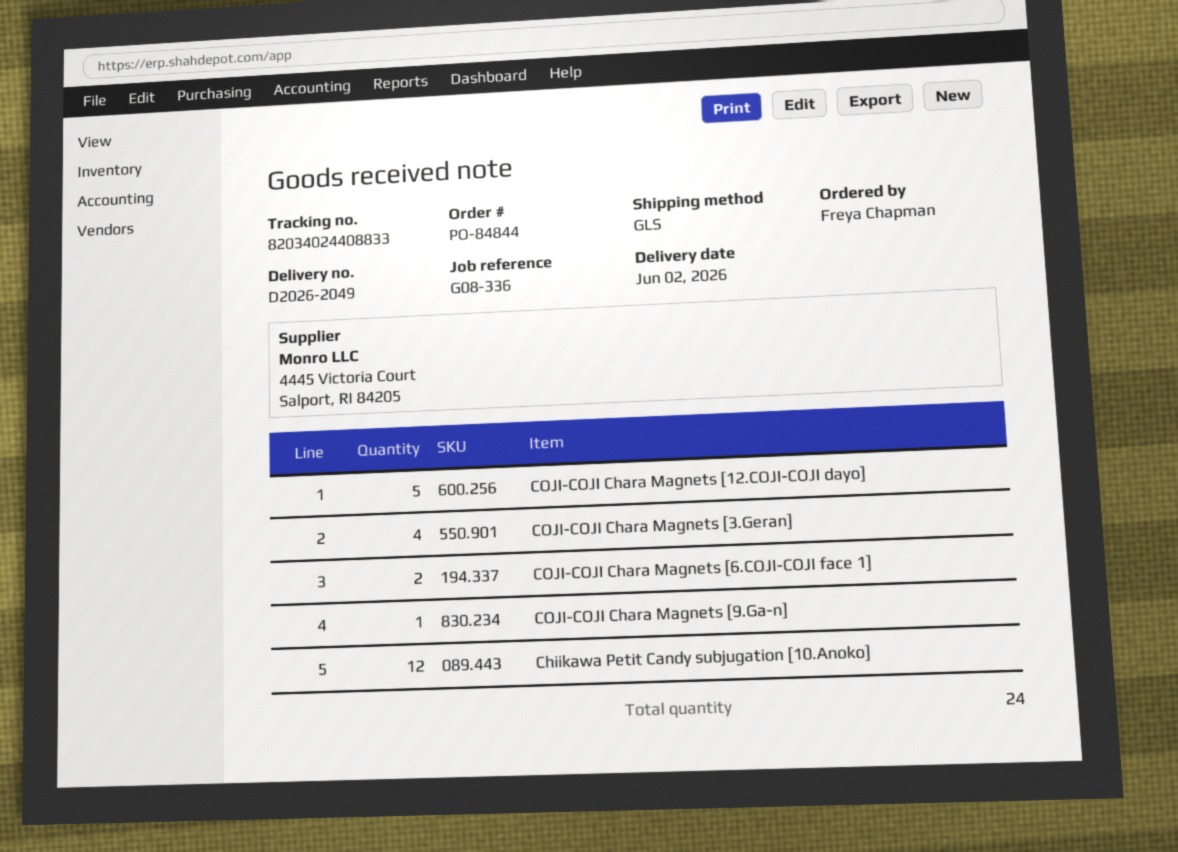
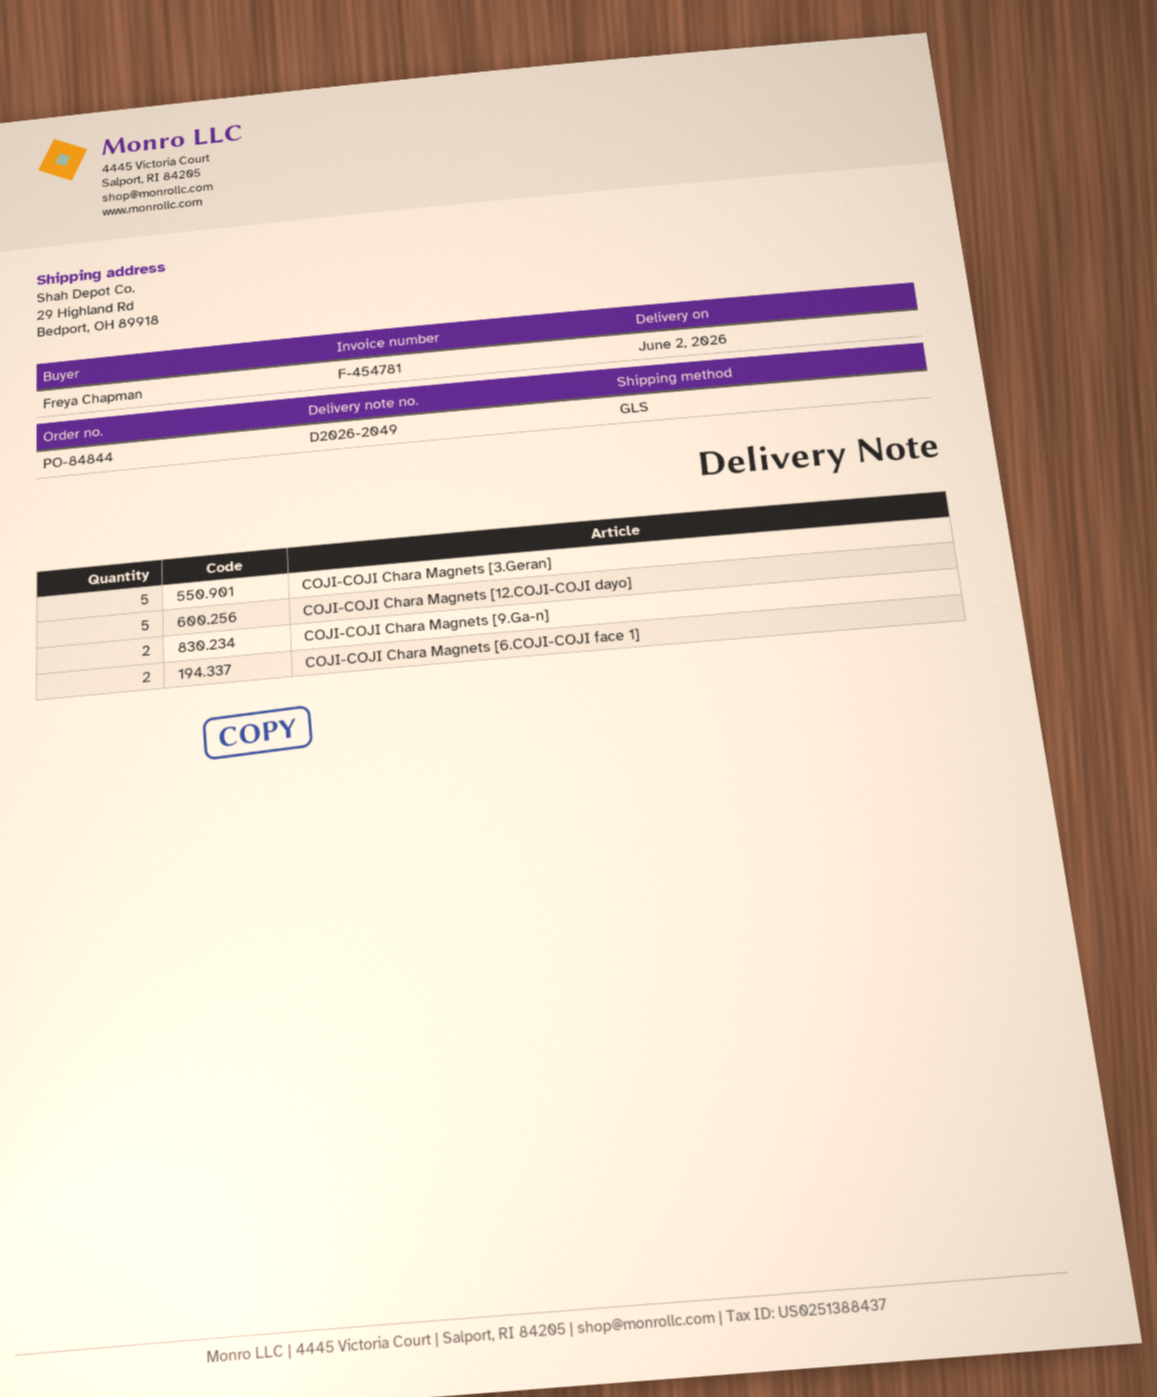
COJI-COJI Chara Magnets [3.Geran]: 4 -> 5
COJI-COJI Chara Magnets [9.Ga-n]: 1 -> 2
Chiikawa Petit Candy subjugation [10.Anoko]: 12 -> none

